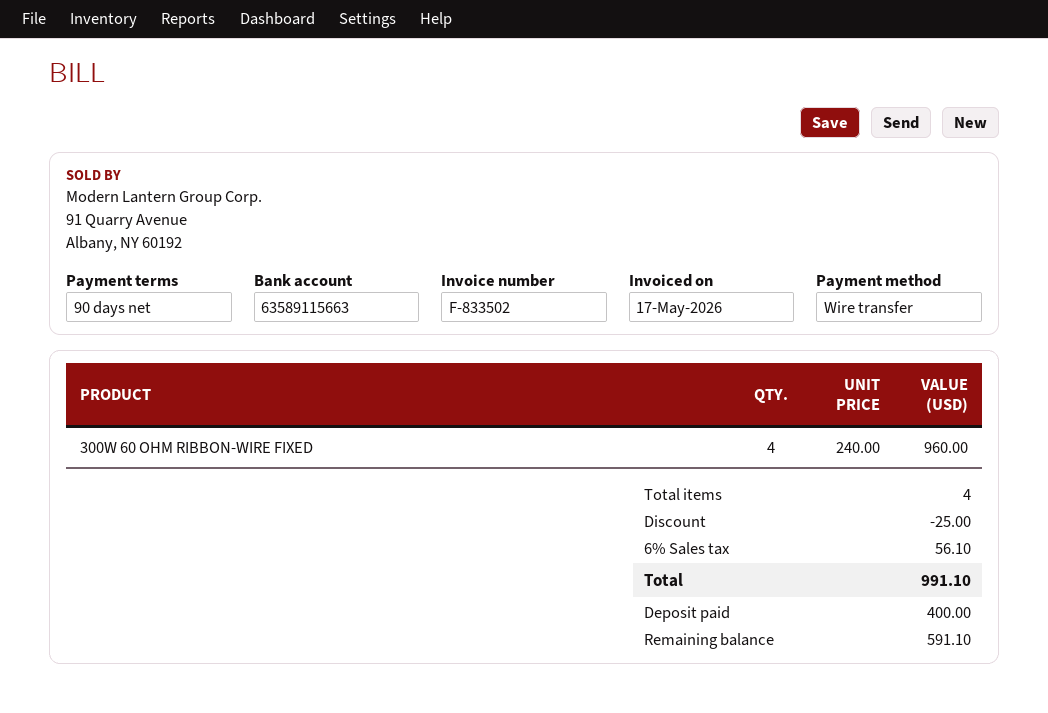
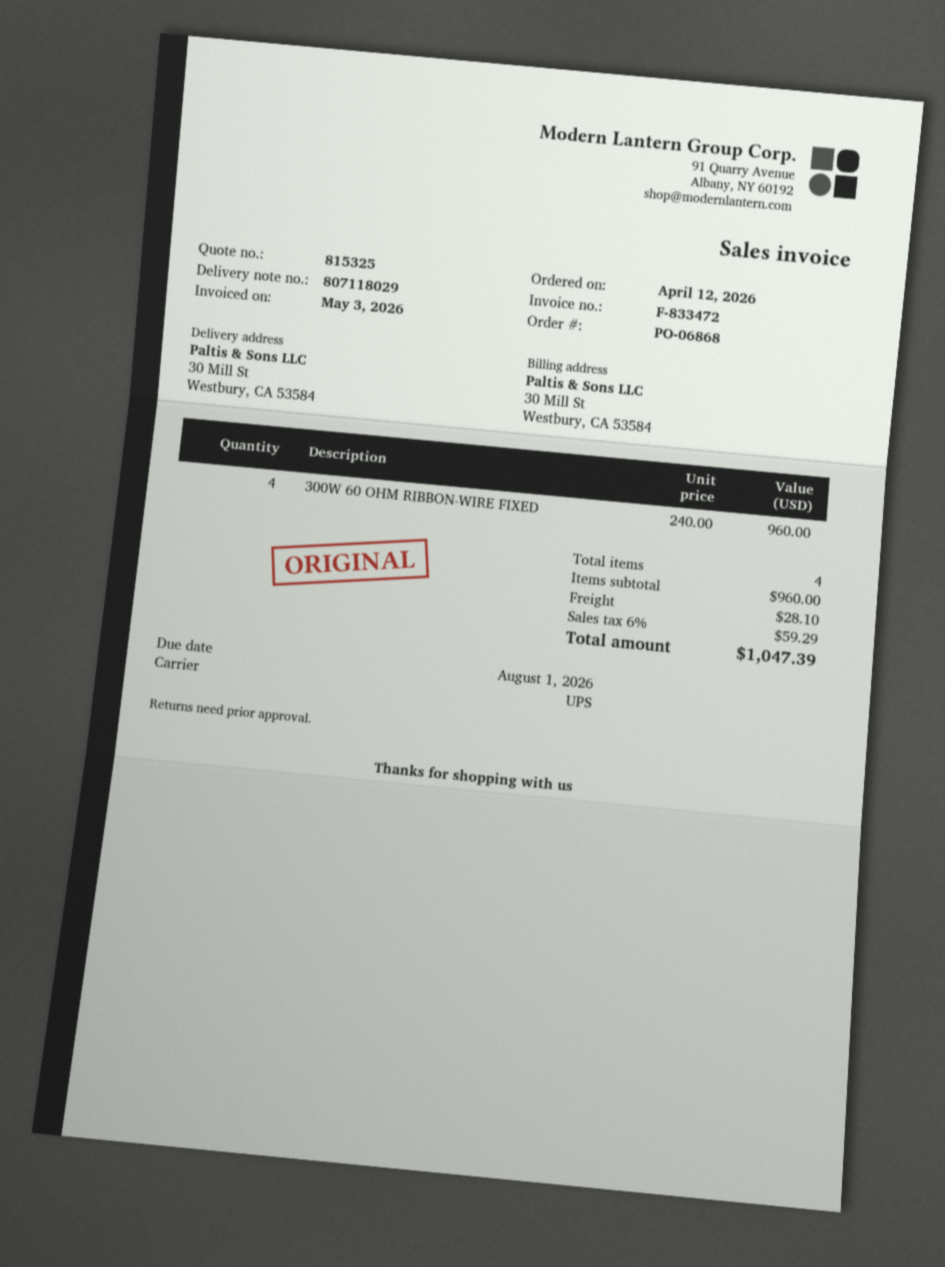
invoice number: F-833502 -> F-833472
invoice date: 2026-05-17 -> 2026-05-03
discount: 25.00 -> none
shipping: none -> 28.10
tax: 6% = 56.10 -> 6% = 59.29
total: 991.10 -> 1047.39

